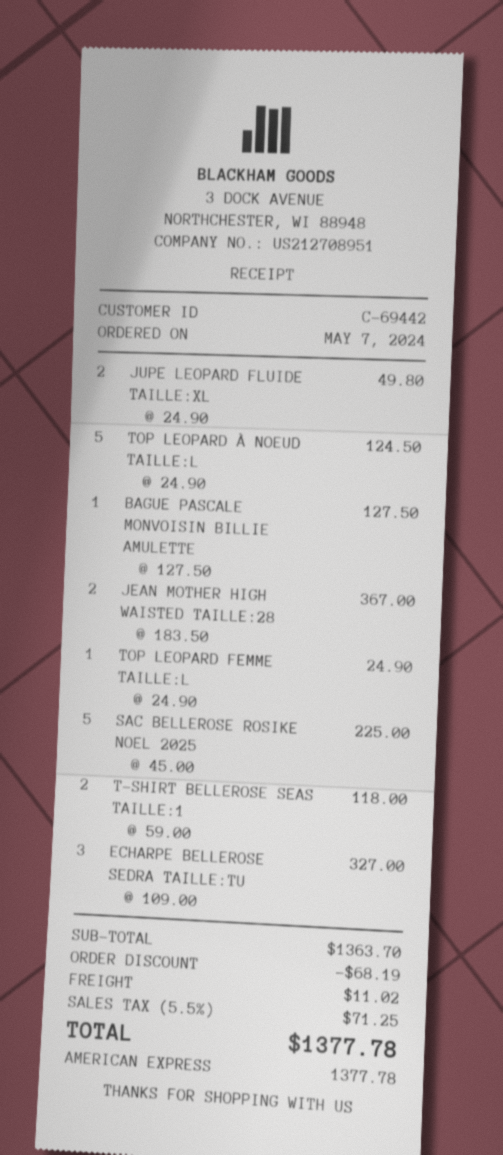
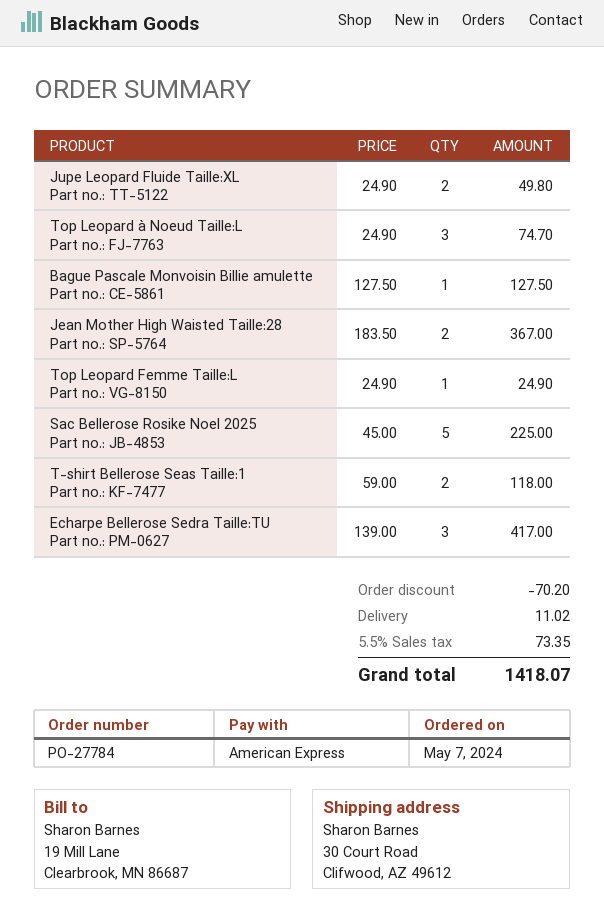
TOP LEOPARD À NOEUD TAILLE:L: 5 x 24.90 = 124.50 -> 3 x 24.90 = 74.70
ECHARPE BELLEROSE SEDRA TAILLE:TU: 3 x 109.00 = 327.00 -> 3 x 139.00 = 417.00
discount: 68.19 -> 70.20
tax: 5.5% = 71.25 -> 5.5% = 73.35
total: 1377.78 -> 1418.07

